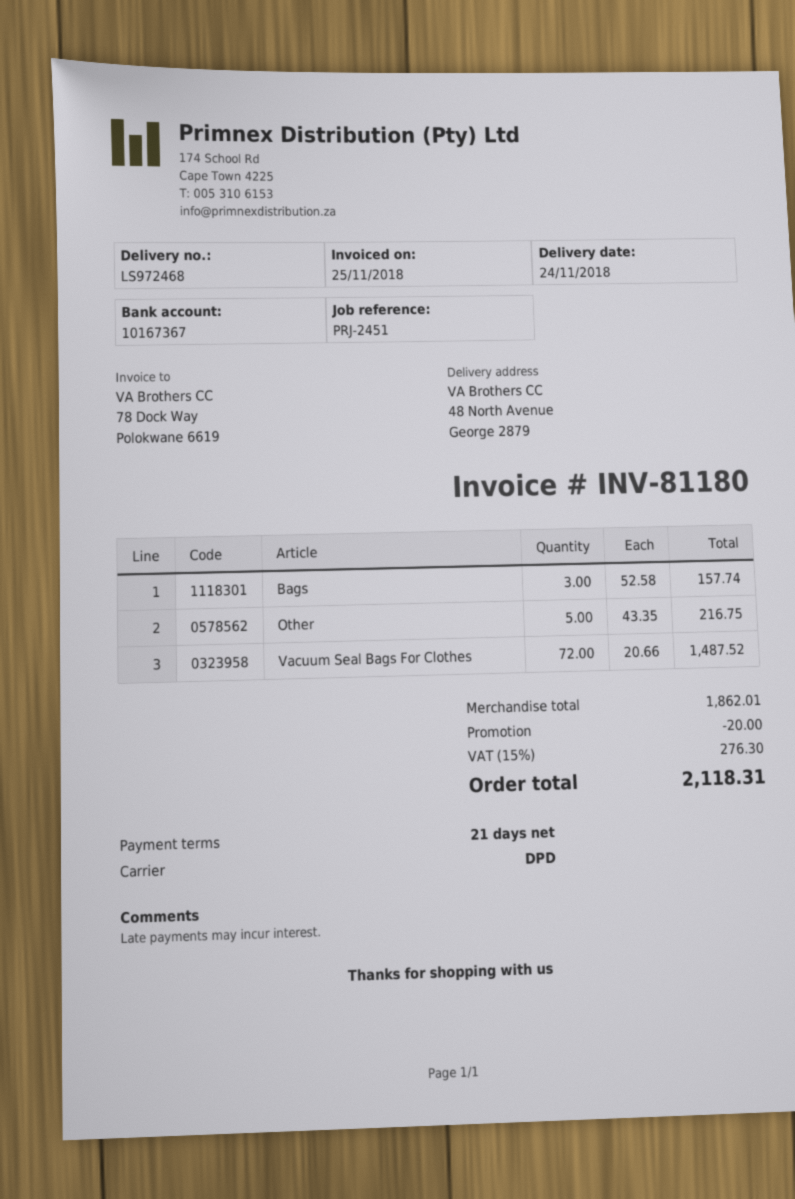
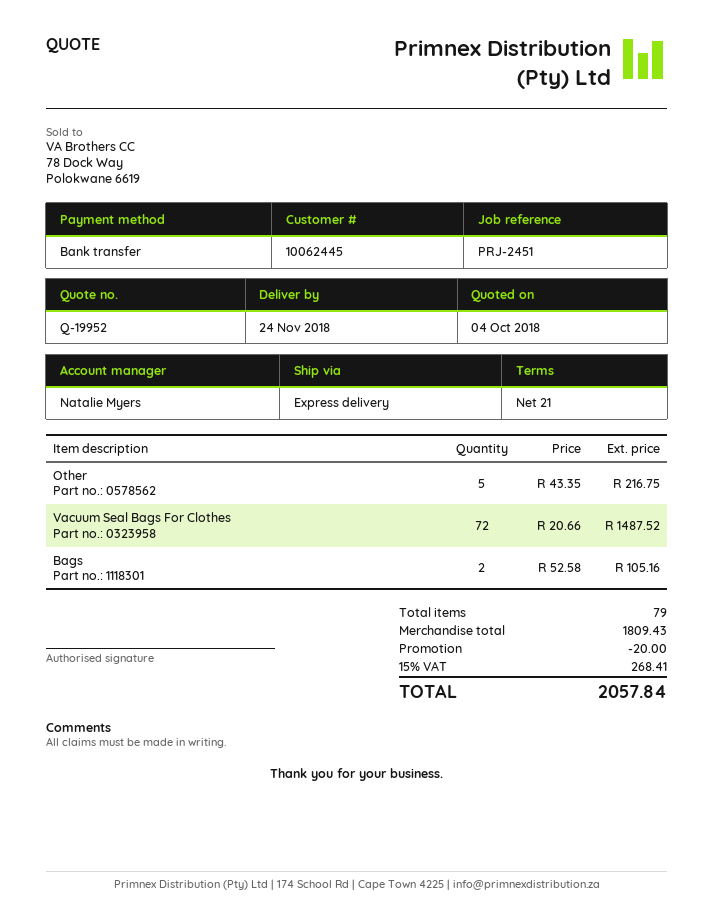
shipping method: DPD -> express
Bags: 3 x 52.58 = 157.74 -> 2 x 52.58 = 105.16
subtotal: 1862.01 -> 1809.43
tax: 15% = 276.30 -> 15% = 268.41
total: 2118.31 -> 2057.84

